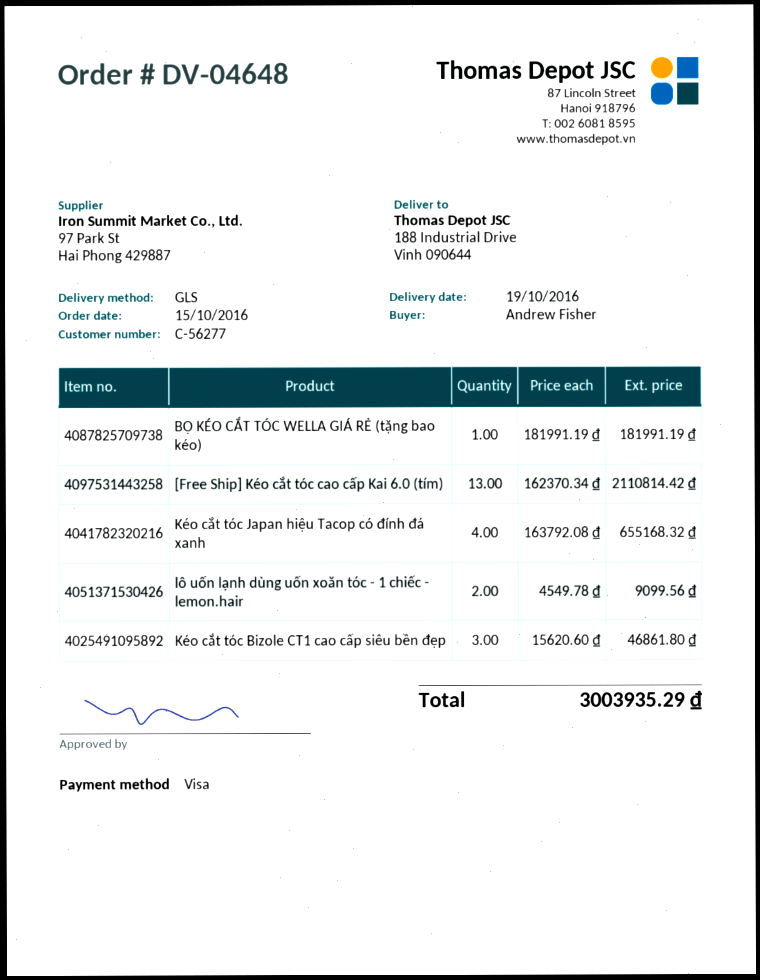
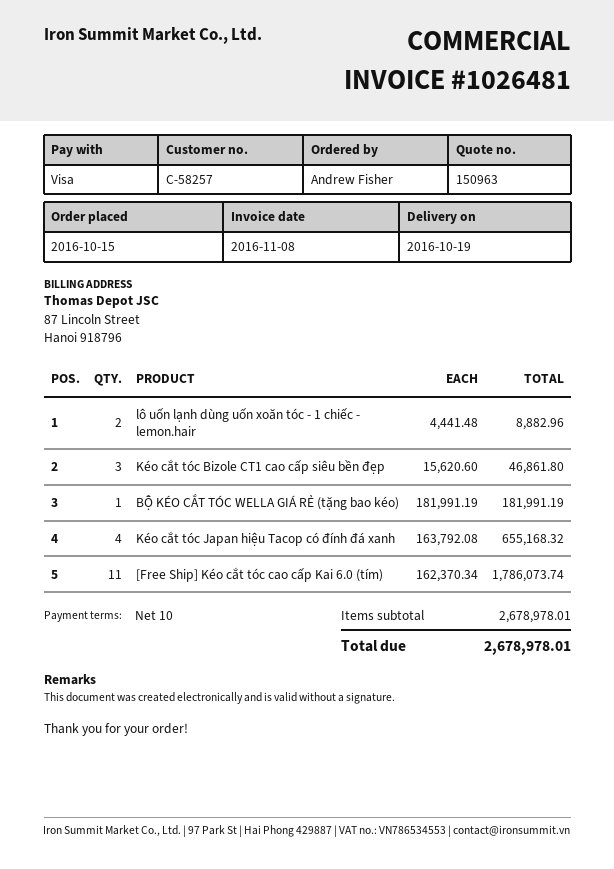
customer number: C-56277 -> C-58257
[Free Ship] Kéo cắt tóc cao cấp Kai 6.0 (tím): 13 x 162370.34 = 2110814.42 -> 11 x 162370.34 = 1786073.74
lô uốn lạnh dùng uốn xoăn tóc - 1 chiếc - lemon.hair: 2 x 4549.78 = 9099.56 -> 2 x 4441.48 = 8882.96
total: 3003935.29 -> 2678978.01

